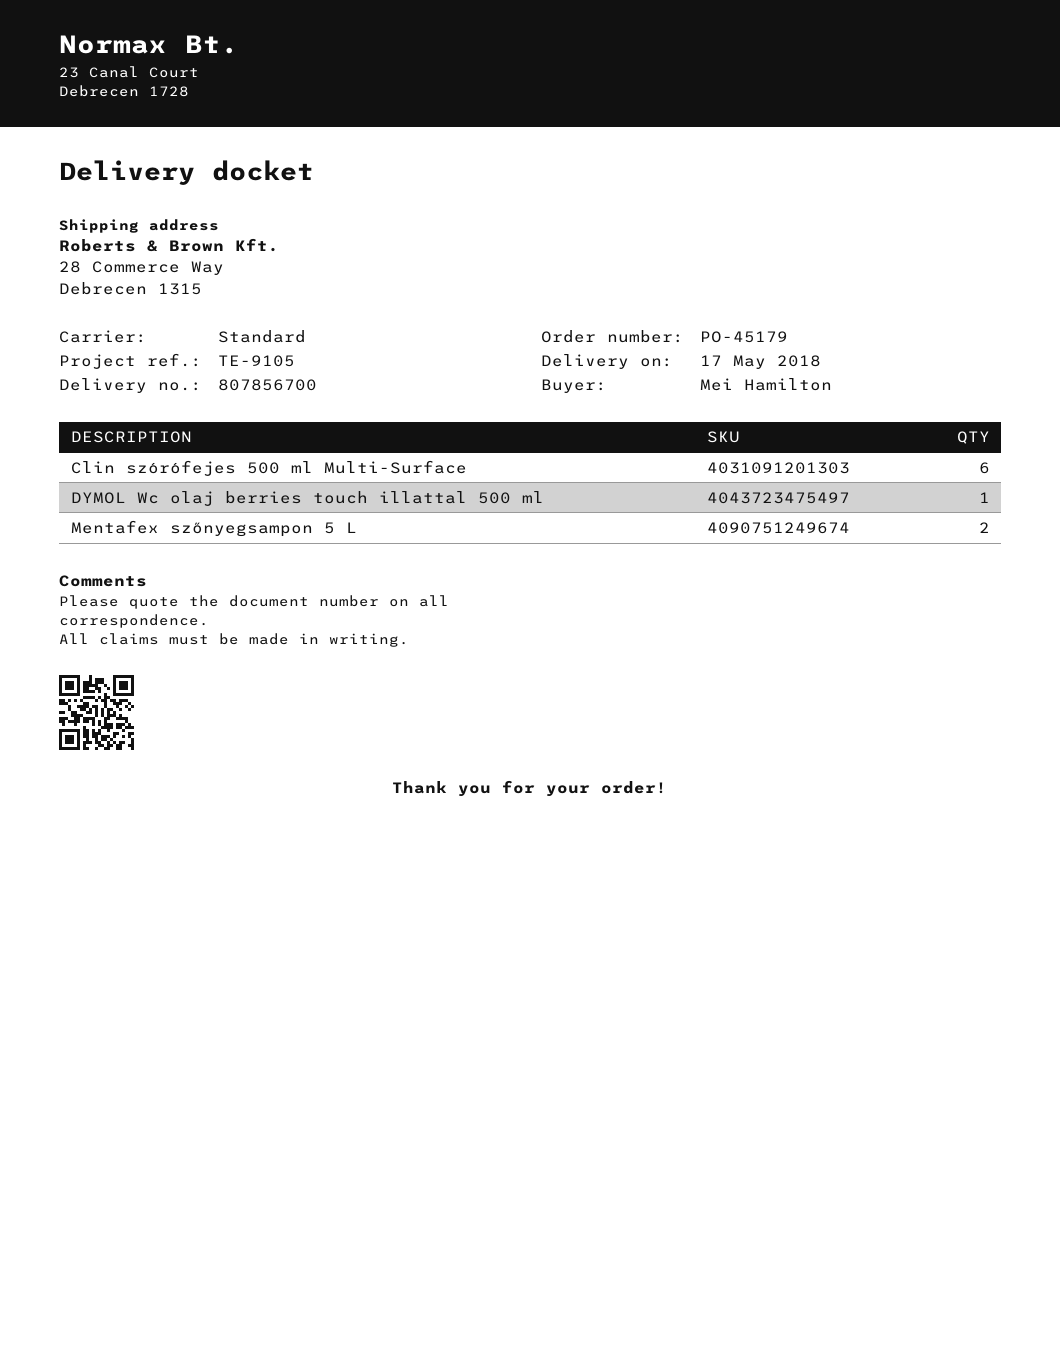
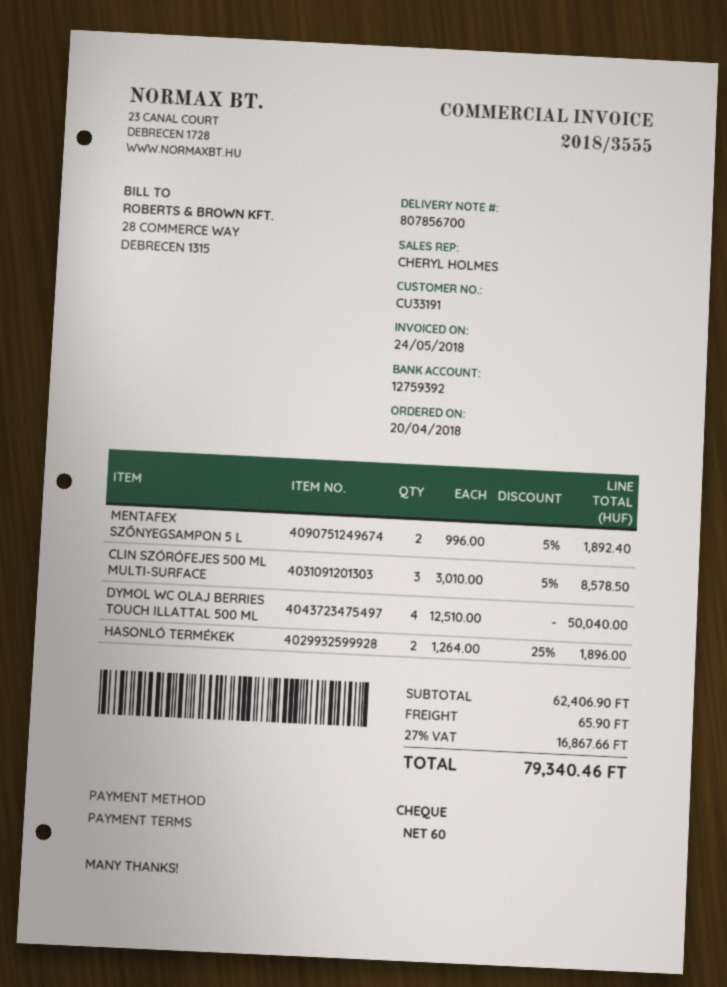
Clin szórófejes 500 ml Multi-Surface: 6 -> 3
DYMOL Wc olaj berries touch illattal 500 ml: 1 -> 4
HASONLÓ TERMÉKEK: none -> 2

